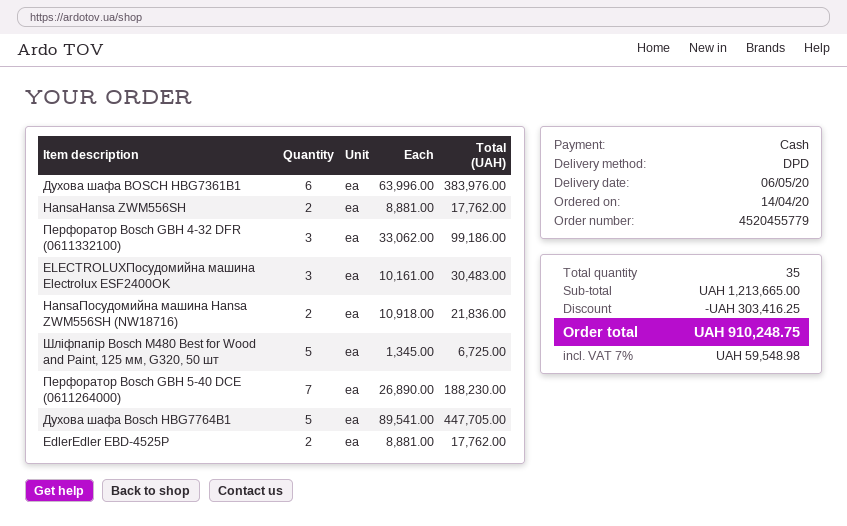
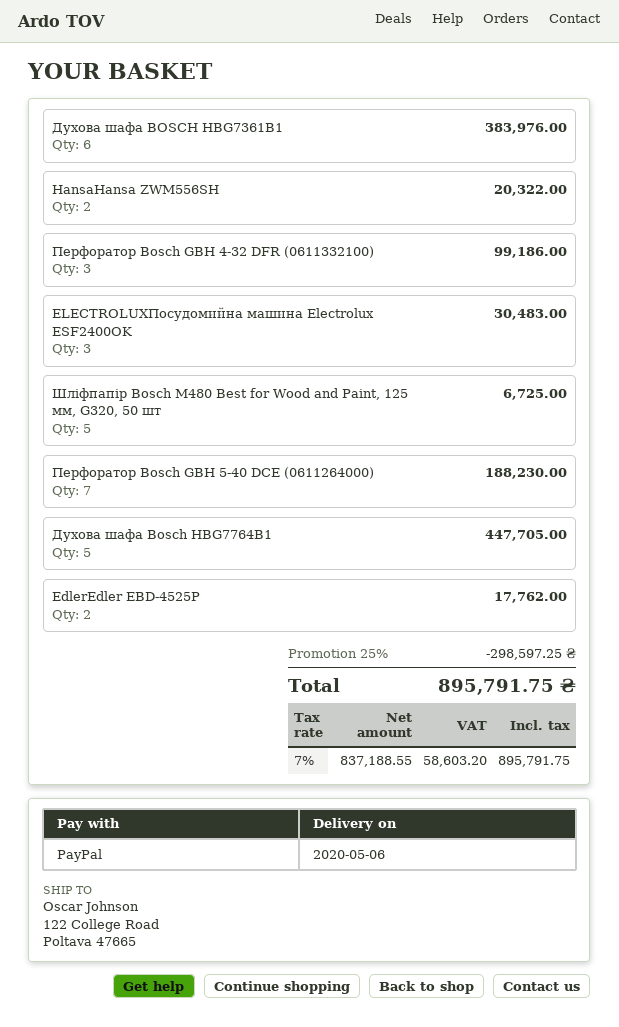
payment method: cash -> PayPal
HansaHansa ZWM556SH: 2 for 17762.00 -> 2 for 20322.00
HansaПосудомийна машина Hansa ZWM556SH (NW18716): 2 for 21836.00 -> none
discount: 303416.25 -> 298597.25
tax: 7% = 59548.98 -> 7% = 58603.20
total: 910248.75 -> 895791.75

